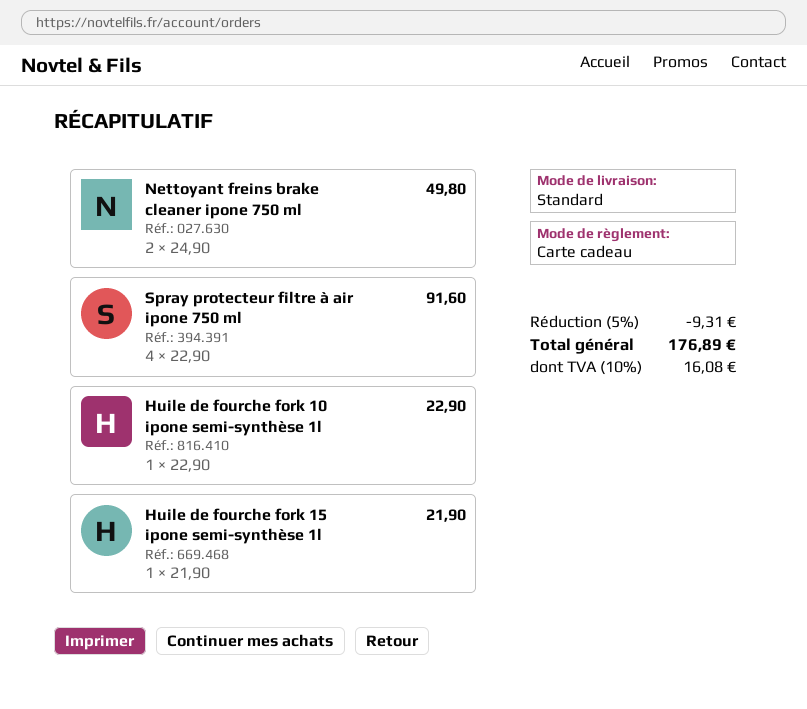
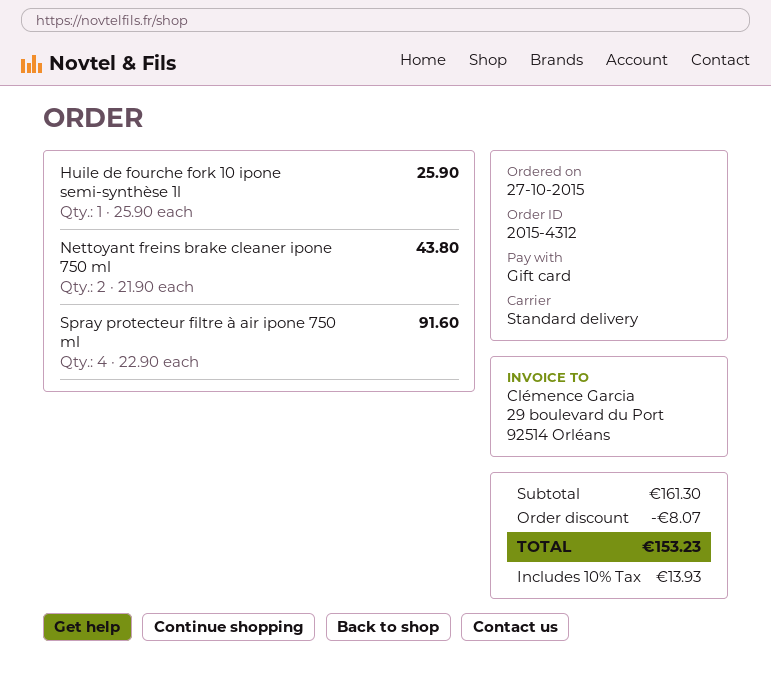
Nettoyant freins brake cleaner ipone 750 ml: 2 x 24.90 = 49.80 -> 2 x 21.90 = 43.80
Huile de fourche fork 10 ipone semi-synthèse 1l: 1 x 22.90 = 22.90 -> 1 x 25.90 = 25.90
Huile de fourche fork 15 ipone semi-synthèse 1l: 1 x 21.90 = 21.90 -> none
discount: 9.31 -> 8.07
tax: 10% = 16.08 -> 10% = 13.93
total: 176.89 -> 153.23

